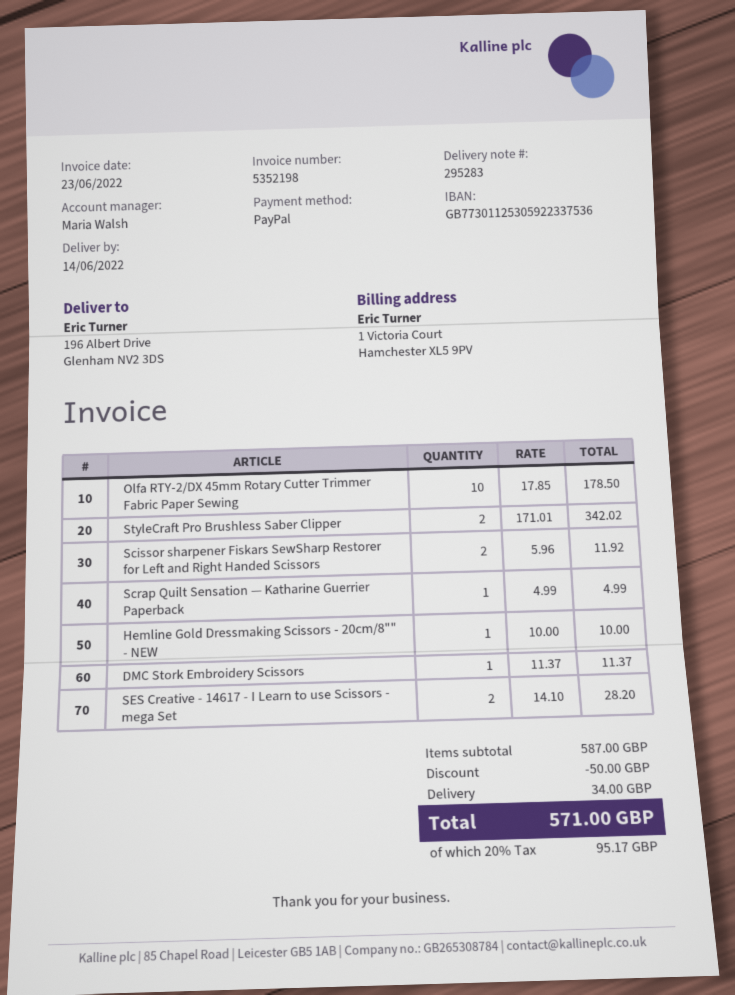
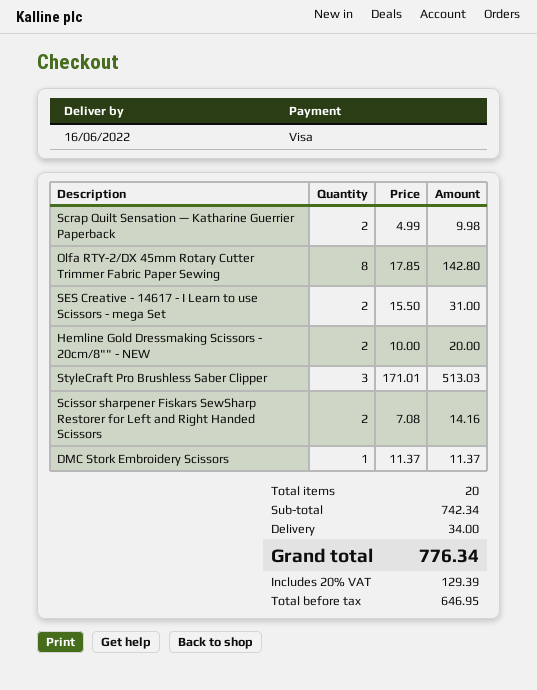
delivery date: 2022-06-14 -> 2022-06-16
payment method: PayPal -> Visa
Olfa RTY-2/DX 45mm Rotary Cutter Trimmer Fabric Paper Sewing: 10 x 17.85 = 178.50 -> 8 x 17.85 = 142.80
StyleCraft Pro Brushless Saber Clipper: 2 x 171.01 = 342.02 -> 3 x 171.01 = 513.03
Scissor sharpener Fiskars SewSharp Restorer for Left and Right Handed Scissors: 2 x 5.96 = 11.92 -> 2 x 7.08 = 14.16
Scrap Quilt Sensation — Katharine Guerrier Paperback: 1 x 4.99 = 4.99 -> 2 x 4.99 = 9.98
Hemline Gold Dressmaking Scissors - 20cm/8"" - NEW: 1 x 10.00 = 10.00 -> 2 x 10.00 = 20.00
SES Creative - 14617 - I Learn to use Scissors - mega Set: 2 x 14.10 = 28.20 -> 2 x 15.50 = 31.00
subtotal: 587.00 -> 742.34
discount: 50.00 -> none
tax: 20% = 95.17 -> 20% = 129.39
total: 571.00 -> 776.34

